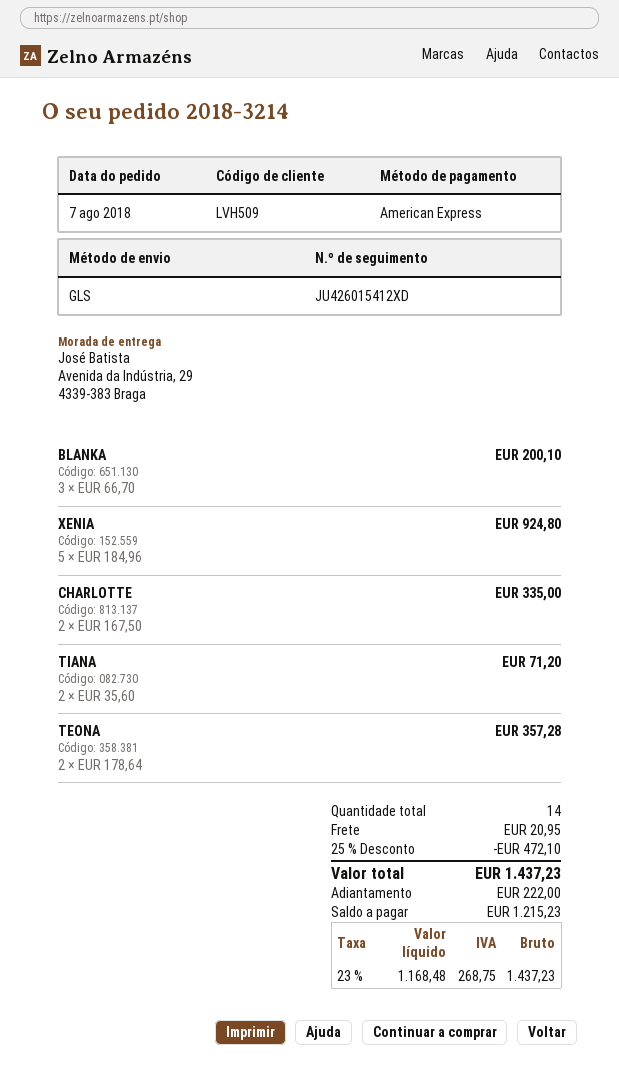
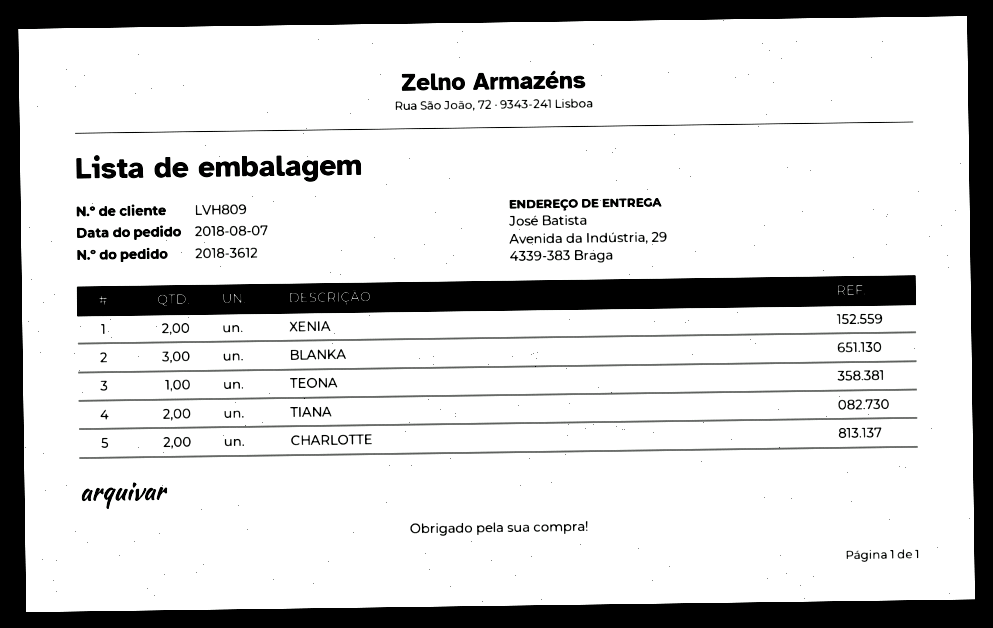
order number: 2018-3214 -> 2018-3612
customer number: LVH509 -> LVH809
XENIA: 5 -> 2
TEONA: 2 -> 1

